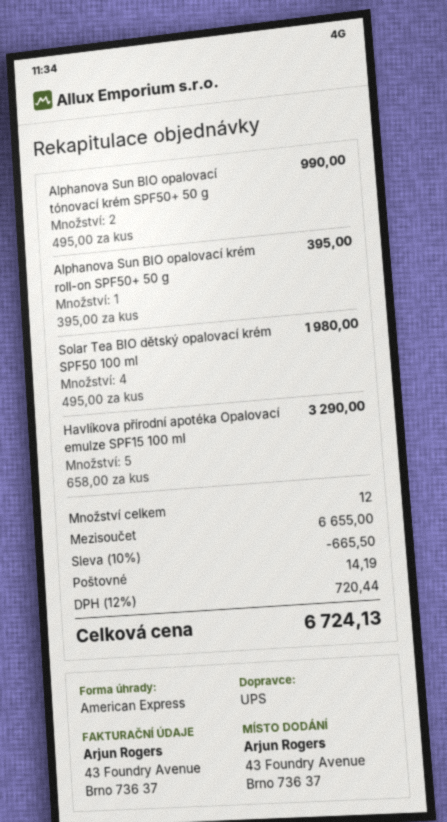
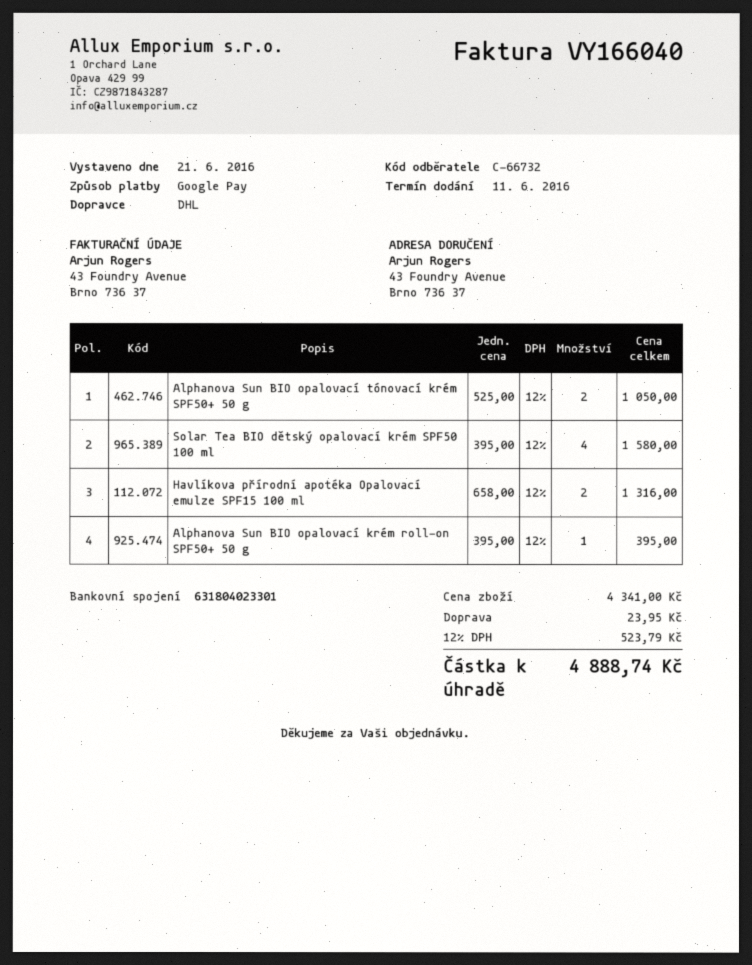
payment method: American Express -> Google Pay
shipping method: UPS -> DHL
Alphanova Sun BIO opalovací tónovací krém SPF50+ 50 g: 2 x 495.00 = 990.00 -> 2 x 525.00 = 1050.00
Solar Tea BIO dětský opalovací krém SPF50 100 ml: 4 x 495.00 = 1980.00 -> 4 x 395.00 = 1580.00
Havlíkova přírodní apotéka Opalovací emulze SPF15 100 ml: 5 x 658.00 = 3290.00 -> 2 x 658.00 = 1316.00
subtotal: 6655.00 -> 4341.00
discount: 10% = 665.50 -> none
shipping: 14.19 -> 23.95
tax: 12% = 720.44 -> 12% = 523.79
total: 6724.13 -> 4888.74

